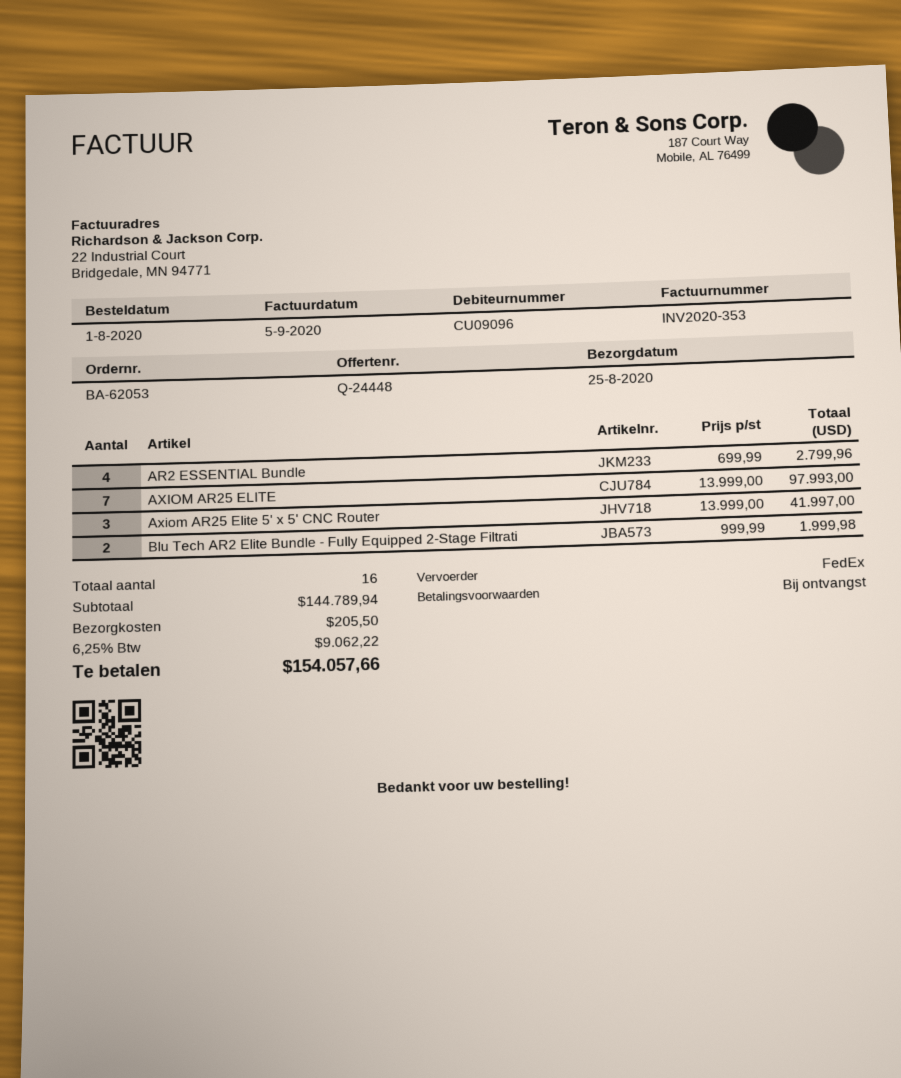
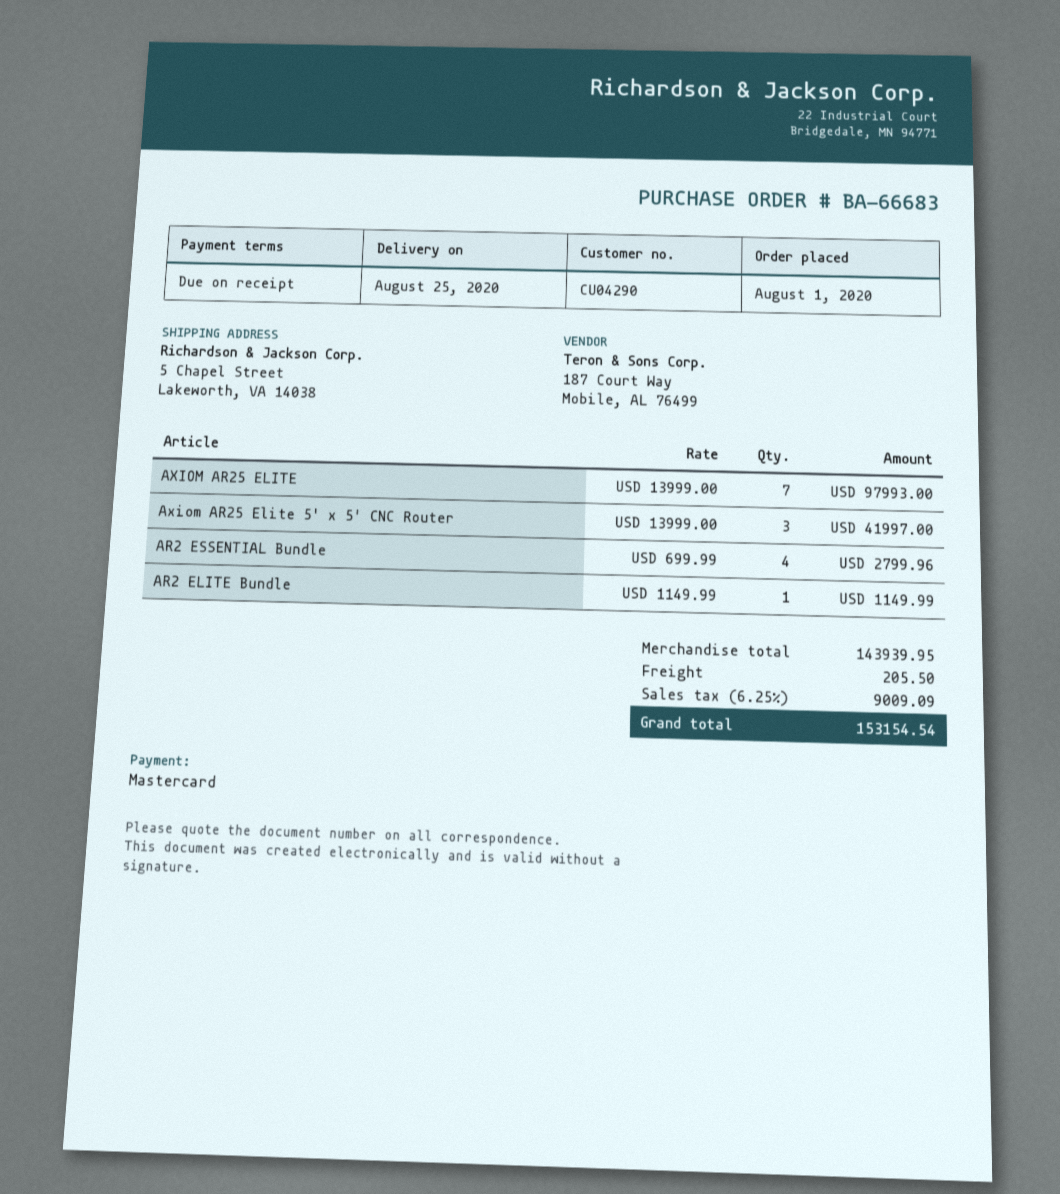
order number: BA-62053 -> BA-66683
customer number: CU09096 -> CU04290
Blu Tech AR2 Elite Bundle - Fully Equipped 2-Stage Filtrati: 2 x 999.99 = 1999.98 -> none
AR2 ELITE Bundle: none -> 1 x 1149.99 = 1149.99
subtotal: 144789.94 -> 143939.95
tax: 6.25% = 9062.22 -> 6.25% = 9009.09
total: 154057.66 -> 153154.54

